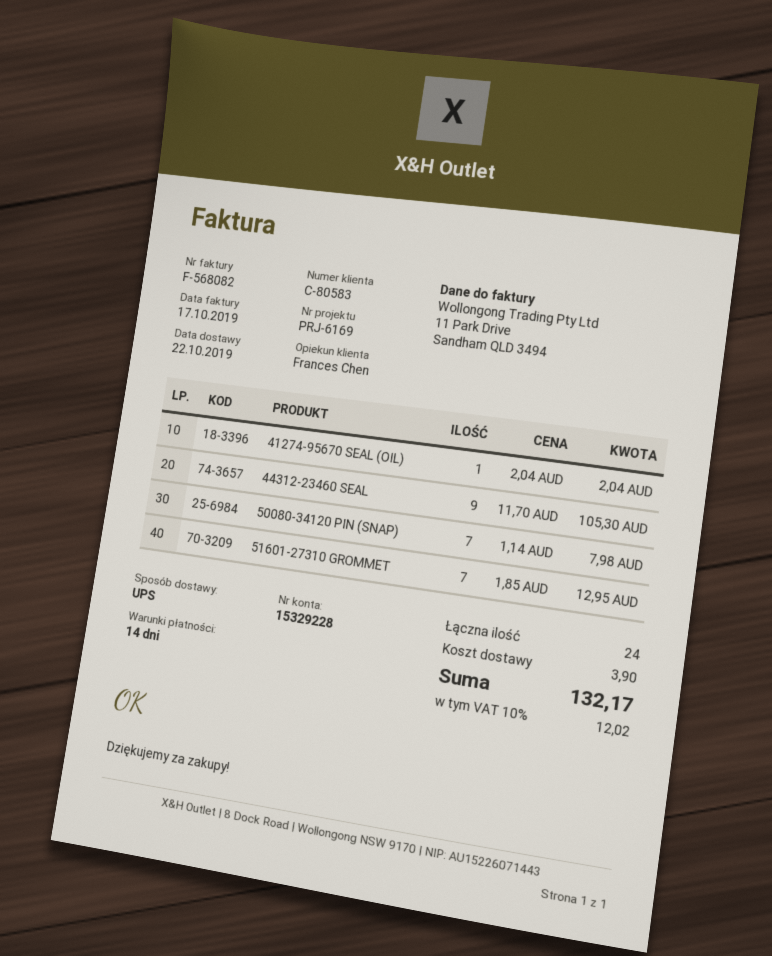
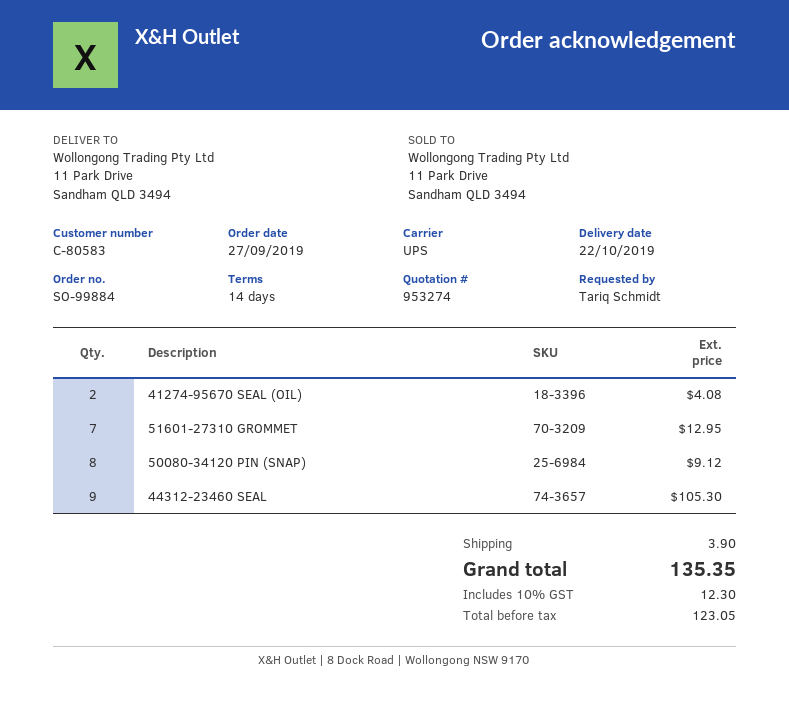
41274-95670 SEAL (OIL): 1 for 2.04 -> 2 for 4.08
50080-34120 PIN (SNAP): 7 for 7.98 -> 8 for 9.12
tax: 10% = 12.02 -> 10% = 12.30
total: 132.17 -> 135.35

